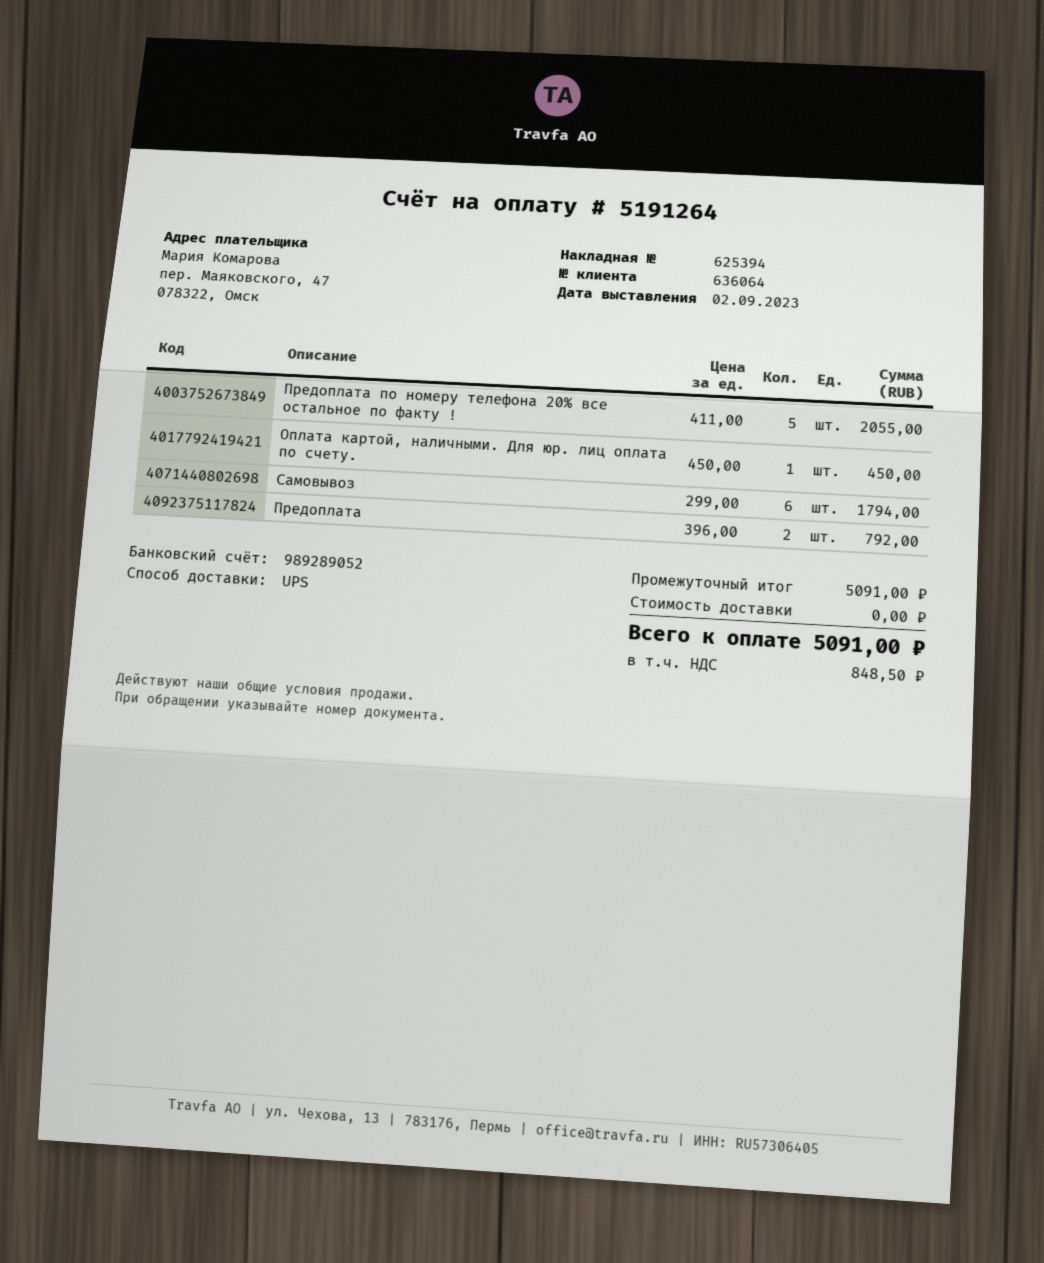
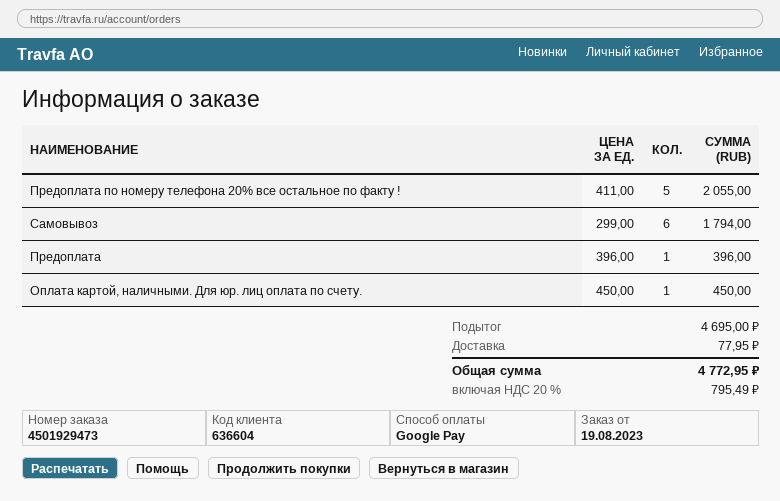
customer number: 636064 -> 636604
Предоплата: 2 x 396.00 = 792.00 -> 1 x 396.00 = 396.00
subtotal: 5091.00 -> 4695.00
shipping: 0.00 -> 77.95
tax: 848.50 -> 795.49
total: 5091.00 -> 4772.95

